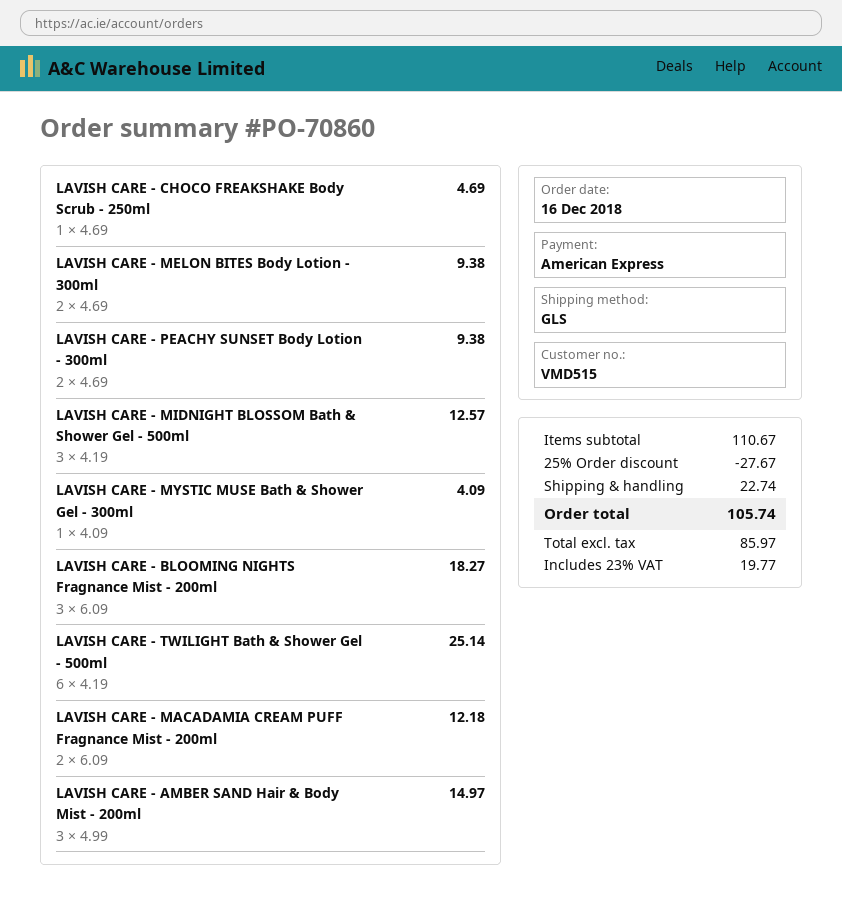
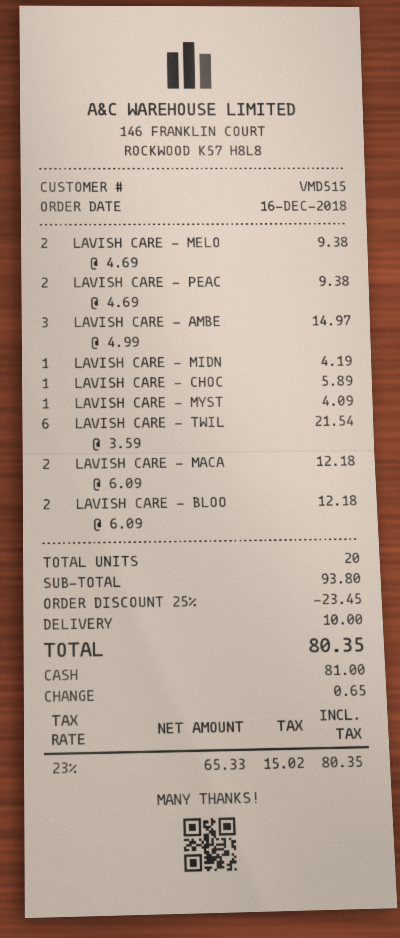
payment method: American Express -> cash
LAVISH CARE - CHOCO FREAKSHAKE Body Scrub - 250ml: 1 x 4.69 = 4.69 -> 1 x 5.89 = 5.89
LAVISH CARE - MIDNIGHT BLOSSOM Bath & Shower Gel - 500ml: 3 x 4.19 = 12.57 -> 1 x 4.19 = 4.19
LAVISH CARE - BLOOMING NIGHTS Fragnance Mist - 200ml: 3 x 6.09 = 18.27 -> 2 x 6.09 = 12.18
LAVISH CARE - TWILIGHT Bath & Shower Gel - 500ml: 6 x 4.19 = 25.14 -> 6 x 3.59 = 21.54
subtotal: 110.67 -> 93.80
discount: 25% = 27.67 -> 25% = 23.45
shipping: 22.74 -> 10.00
net: 85.97 -> 65.33
tax: 23% = 19.77 -> 23% = 15.02
total: 105.74 -> 80.35

